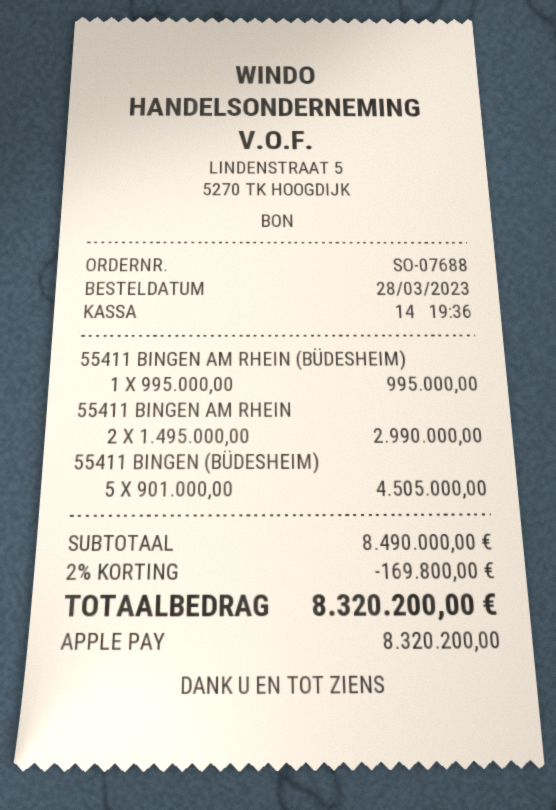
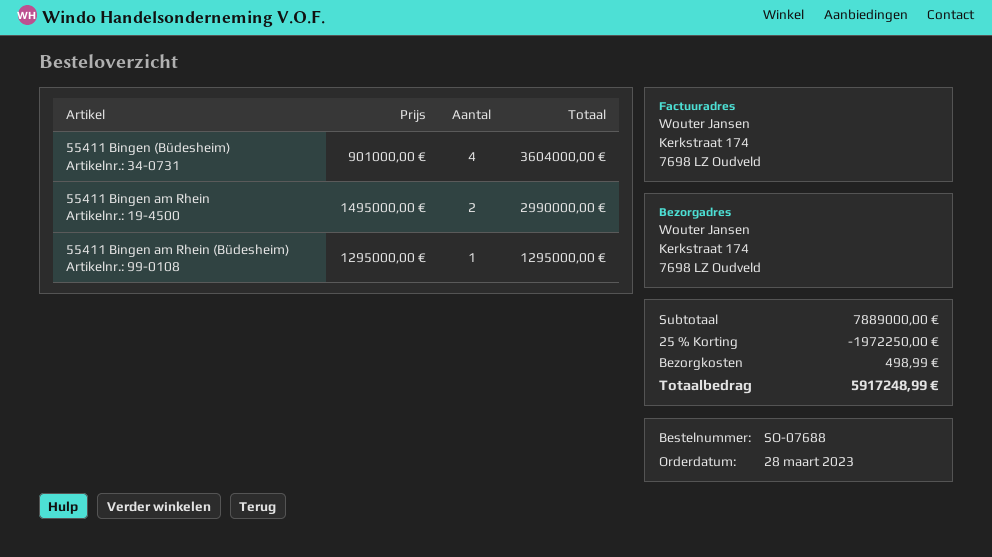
55411 BINGEN AM RHEIN (BÜDESHEIM): 1 x 995000.00 = 995000.00 -> 1 x 1295000.00 = 1295000.00
55411 BINGEN (BÜDESHEIM): 5 x 901000.00 = 4505000.00 -> 4 x 901000.00 = 3604000.00
subtotal: 8490000.00 -> 7889000.00
discount: 2% = 169800.00 -> 25% = 1972250.00
shipping: none -> 498.99
total: 8320200.00 -> 5917248.99

